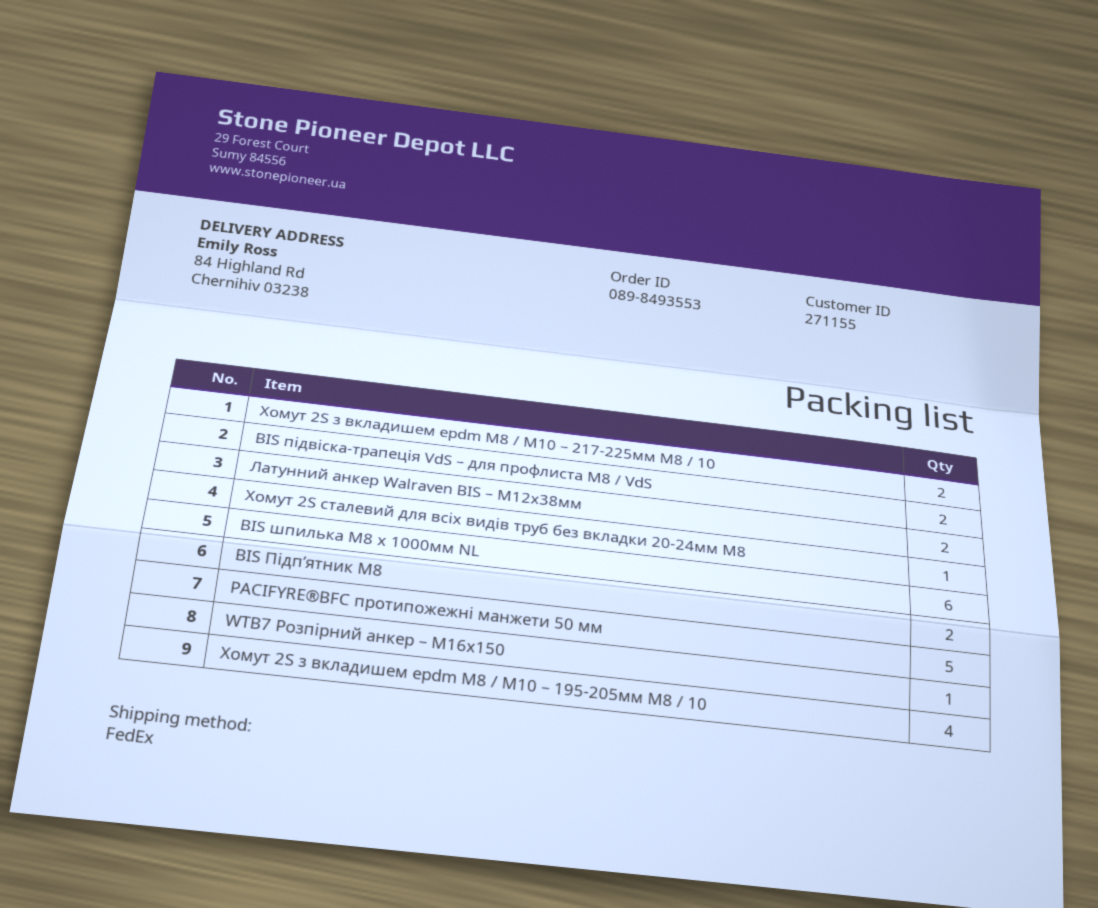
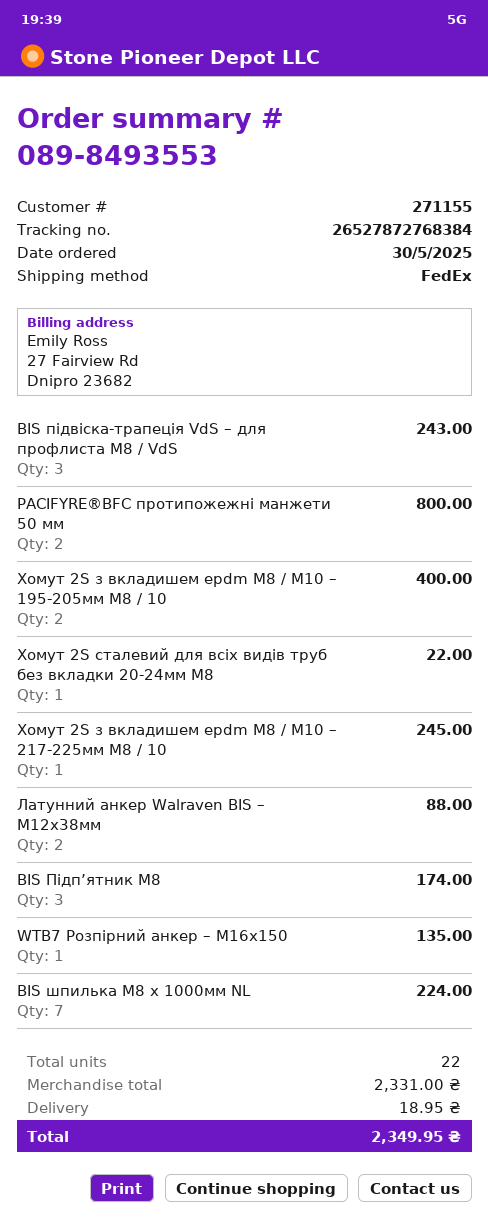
Хомут 2S з вкладишем epdm М8 / М10 – 217-225мм M8 / 10: 2 -> 1
BIS підвіска-трапеція VdS – для профлиста M8 / VdS: 2 -> 3
BIS шпилька М8 х 1000мм NL: 6 -> 7
BIS Підп’ятник М8: 2 -> 3
PACIFYRE®BFC протипожежні манжети 50 мм: 5 -> 2
Хомут 2S з вкладишем epdm М8 / М10 – 195-205мм M8 / 10: 4 -> 2

